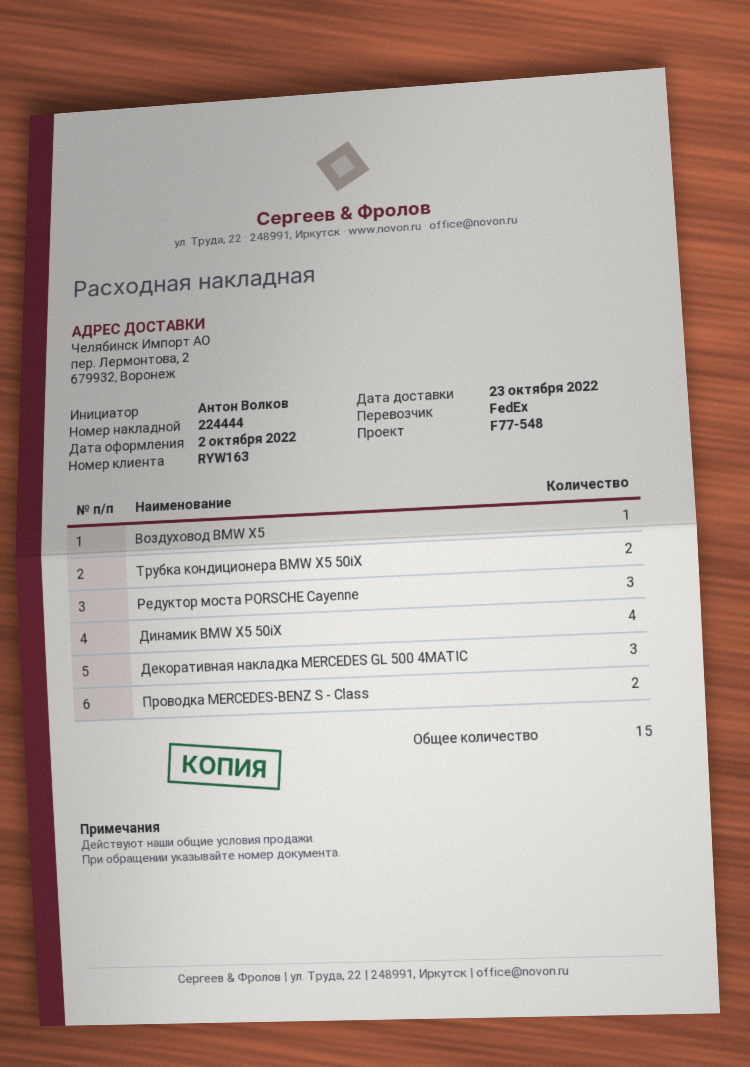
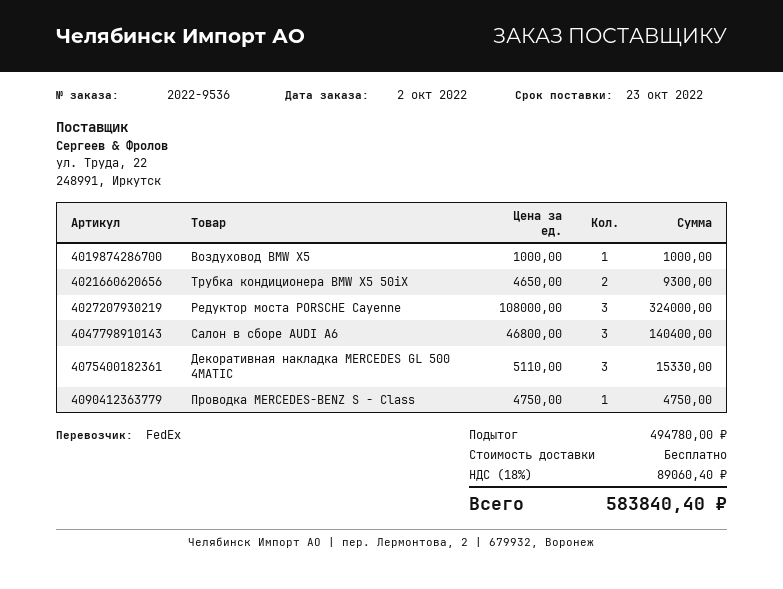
Динамик BMW X5 50iX: 4 -> none
Проводка MERCEDES-BENZ S - Class: 2 -> 1
Салон в сборе AUDI A6: none -> 3

